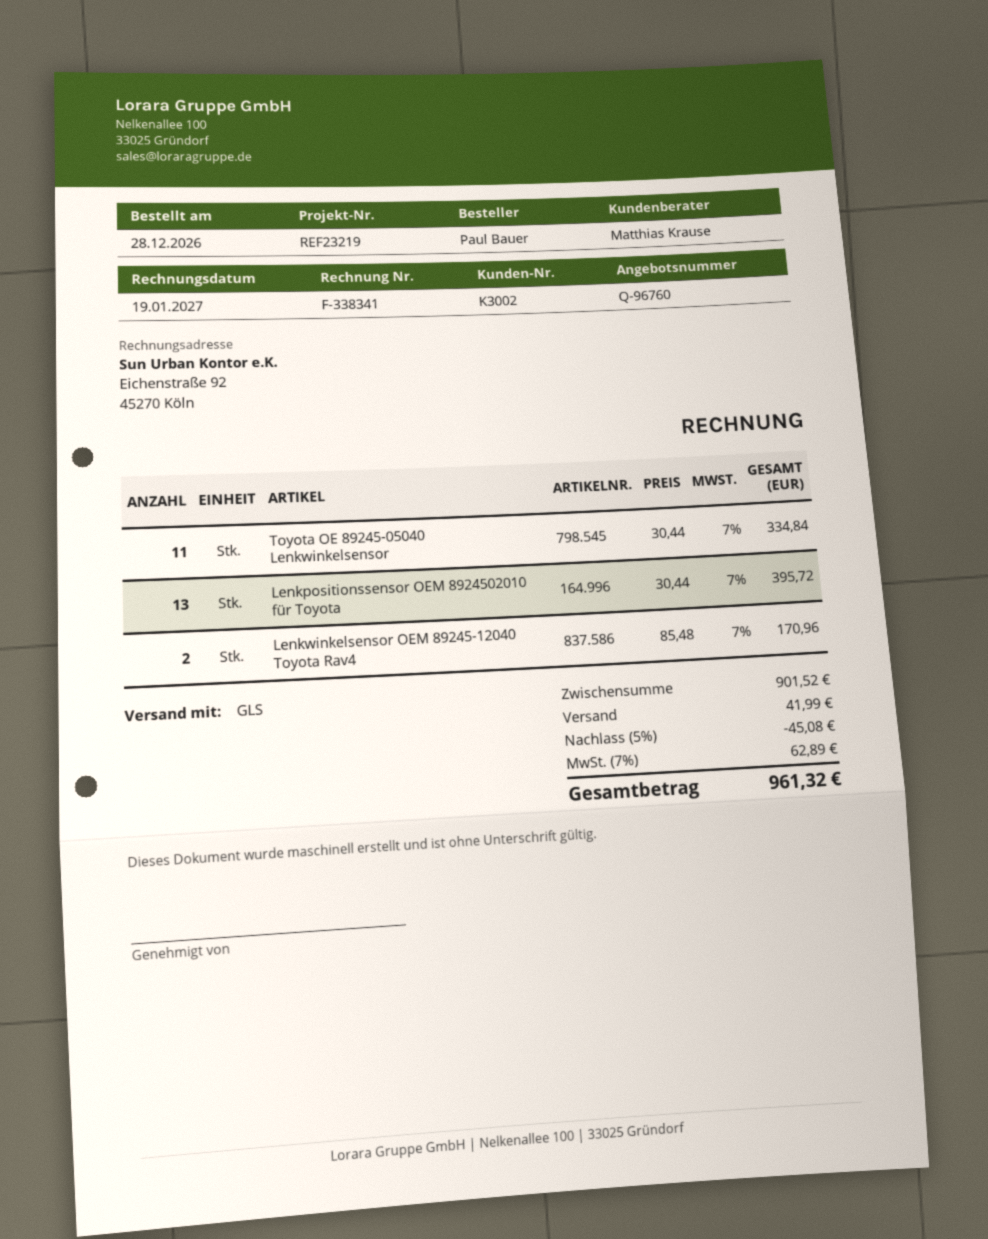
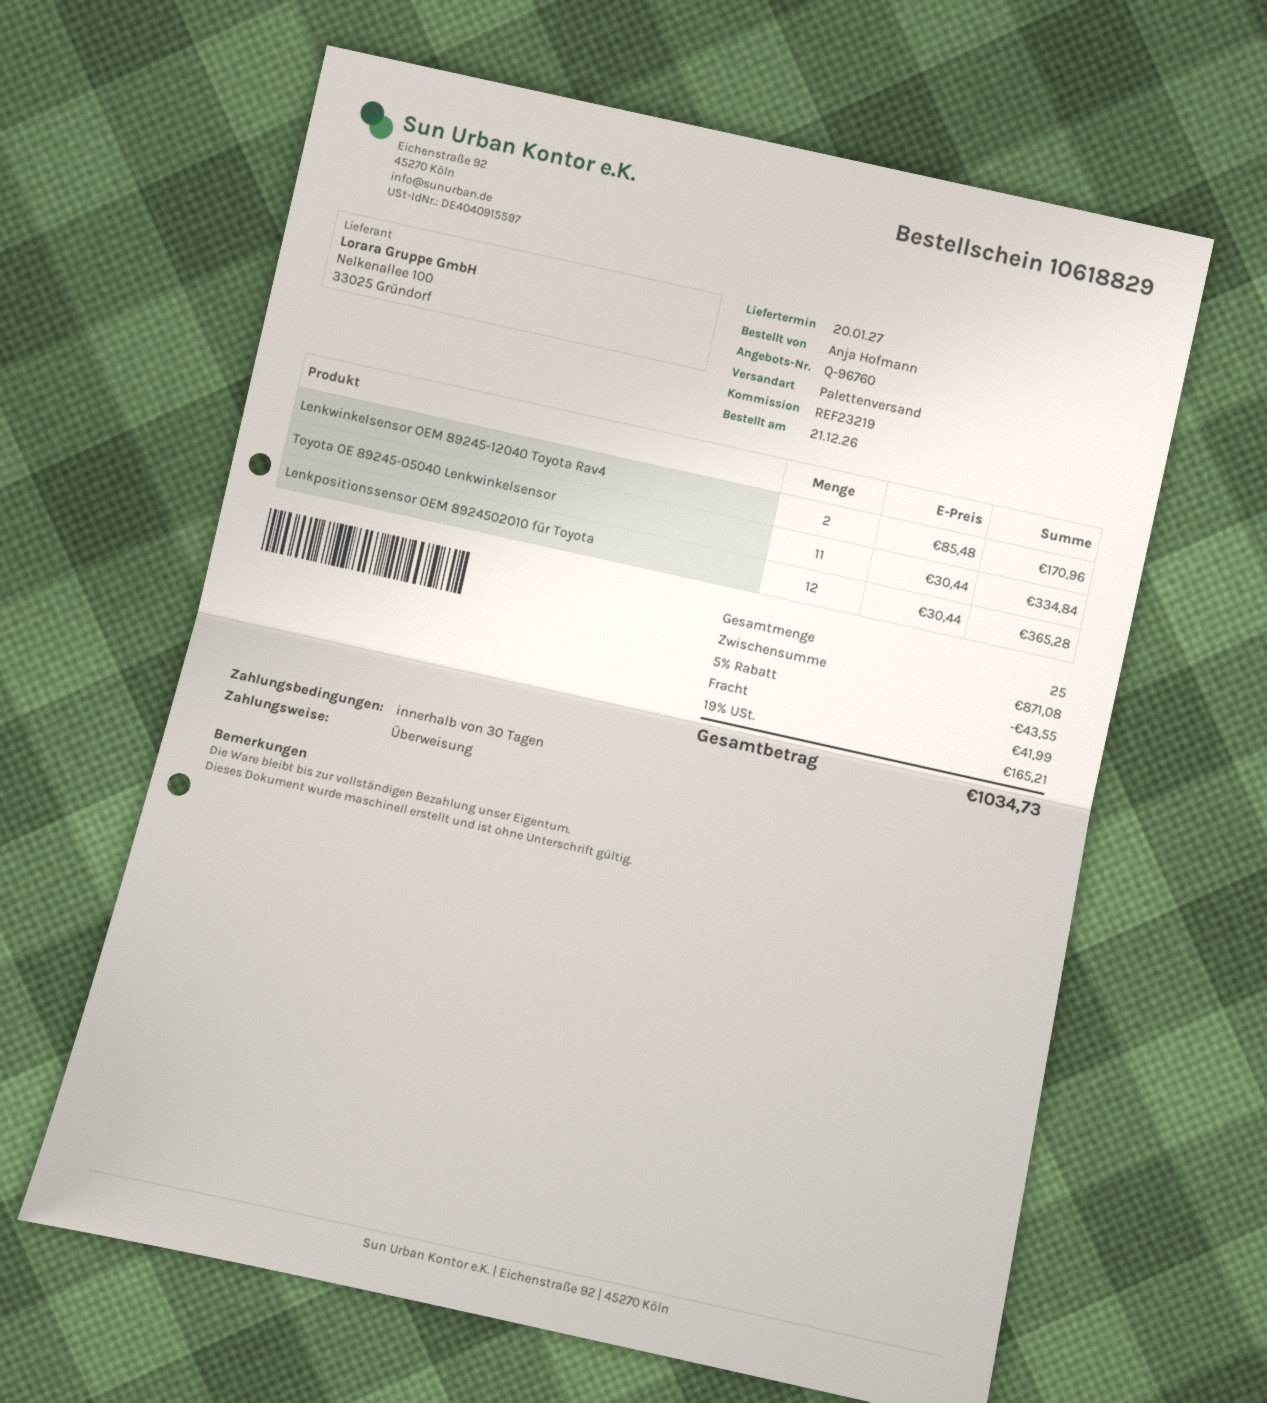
order date: 2026-12-28 -> 2026-12-21
ordered by: Paul Bauer -> Anja Hofmann
shipping method: GLS -> pallet freight
Lenkpositionssensor OEM 8924502010 für Toyota: 13 x 30.44 = 395.72 -> 12 x 30.44 = 365.28
subtotal: 901.52 -> 871.08
discount: 5% = 45.08 -> 5% = 43.55
tax: 7% = 62.89 -> 19% = 165.21
total: 961.32 -> 1034.73

